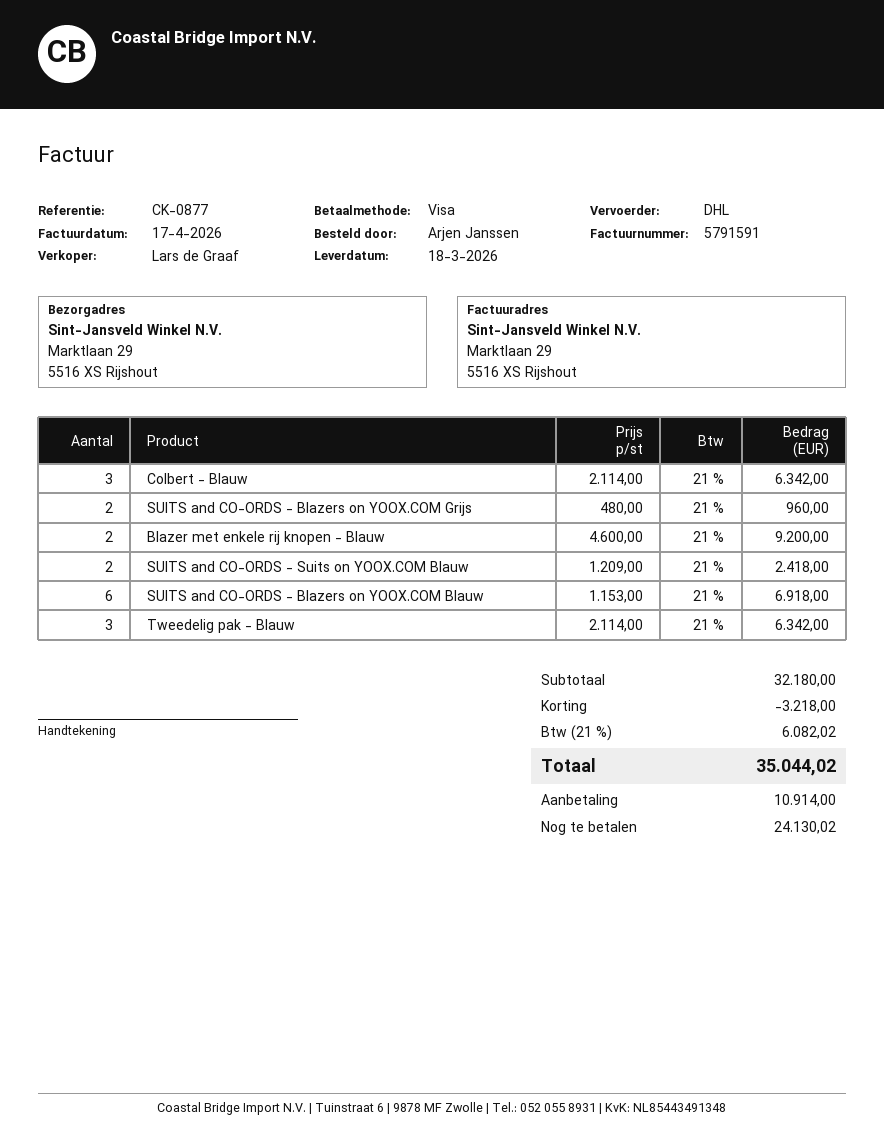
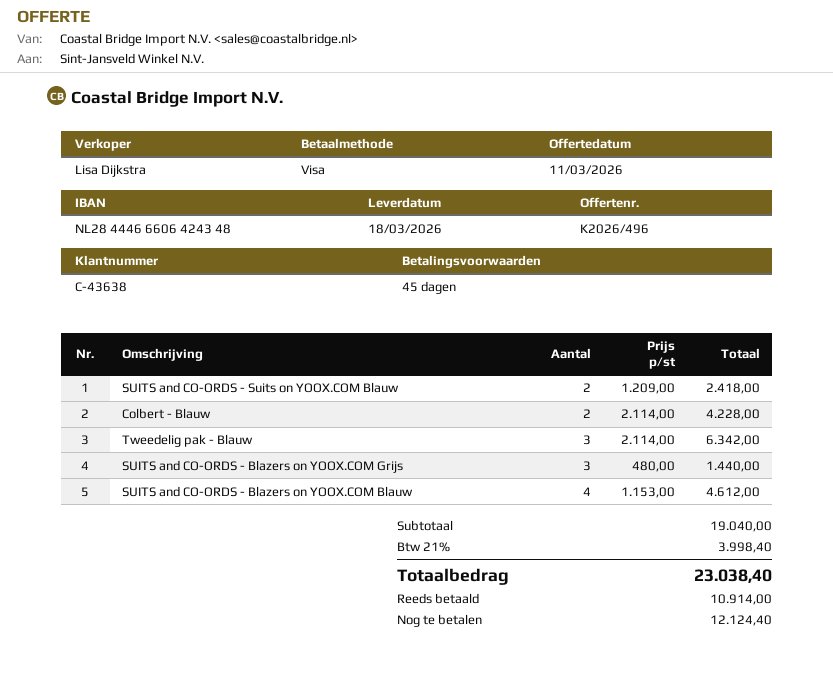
sales rep: Lars de Graaf -> Lisa Dijkstra
Colbert - Blauw: 3 x 2114.00 = 6342.00 -> 2 x 2114.00 = 4228.00
SUITS and CO-ORDS - Blazers on YOOX.COM Grijs: 2 x 480.00 = 960.00 -> 3 x 480.00 = 1440.00
Blazer met enkele rij knopen - Blauw: 2 x 4600.00 = 9200.00 -> none
SUITS and CO-ORDS - Blazers on YOOX.COM Blauw: 6 x 1153.00 = 6918.00 -> 4 x 1153.00 = 4612.00
subtotal: 32180.00 -> 19040.00
discount: 3218.00 -> none
tax: 21% = 6082.02 -> 21% = 3998.40
total: 35044.02 -> 23038.40
balance: 24130.02 -> 12124.40

